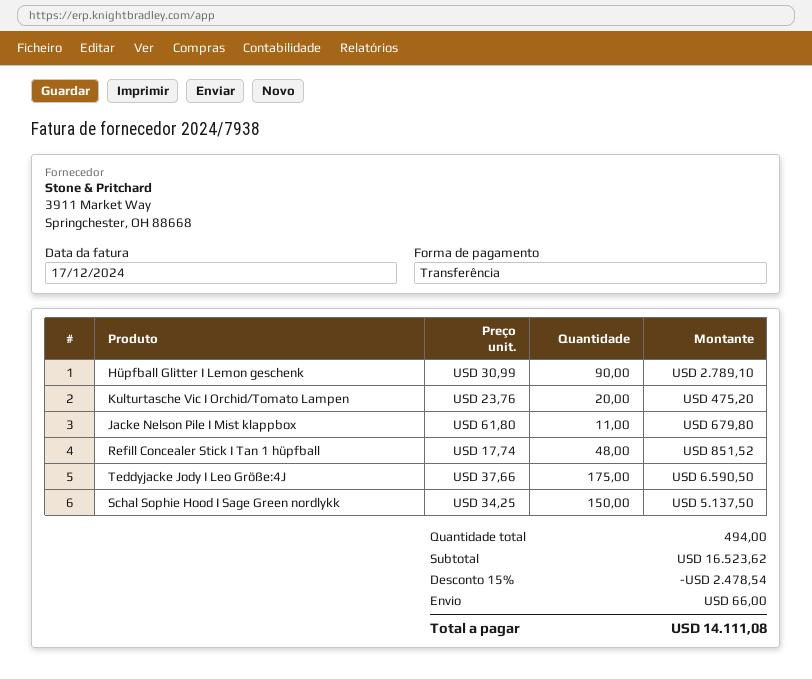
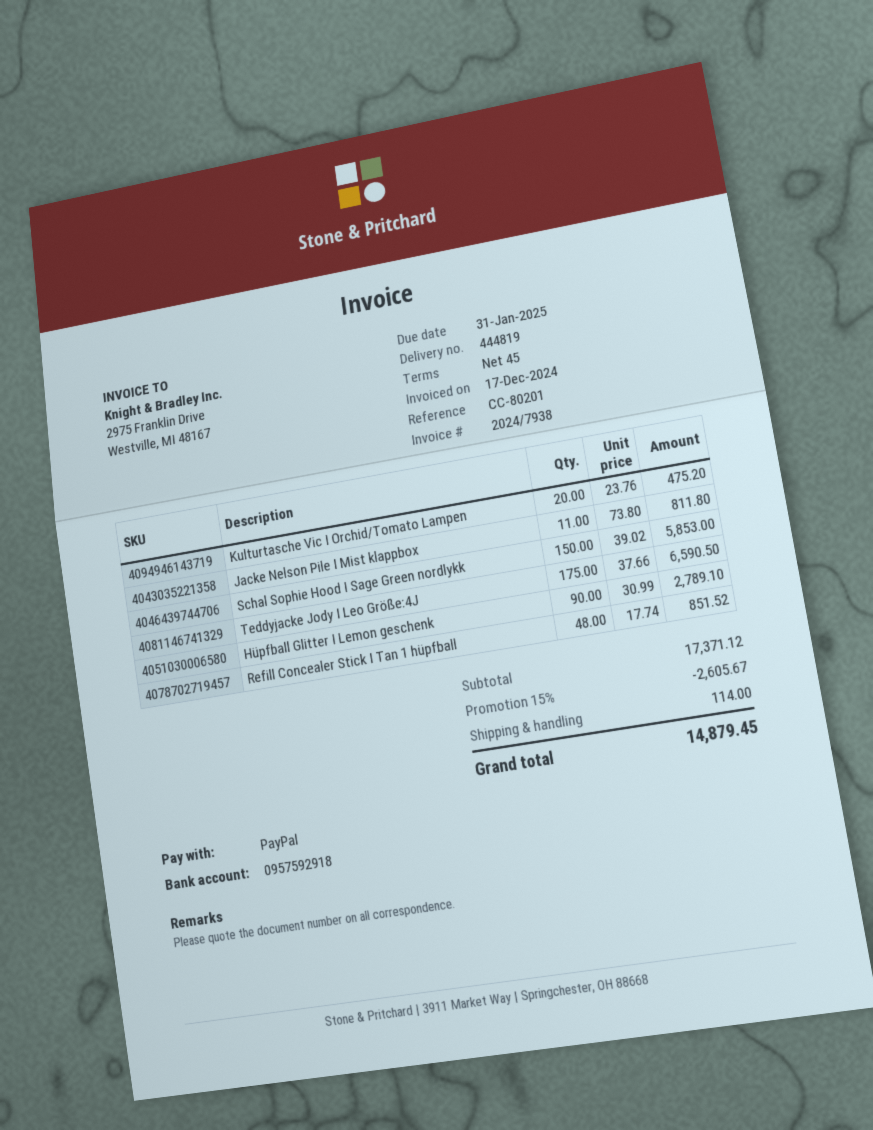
payment method: bank transfer -> PayPal
Jacke Nelson Pile I Mist klappbox: 11 x 61.80 = 679.80 -> 11 x 73.80 = 811.80
Schal Sophie Hood I Sage Green nordlykk: 150 x 34.25 = 5137.50 -> 150 x 39.02 = 5853.00
subtotal: 16523.62 -> 17371.12
discount: 15% = 2478.54 -> 15% = 2605.67
shipping: 66.00 -> 114.00
total: 14111.08 -> 14879.45

